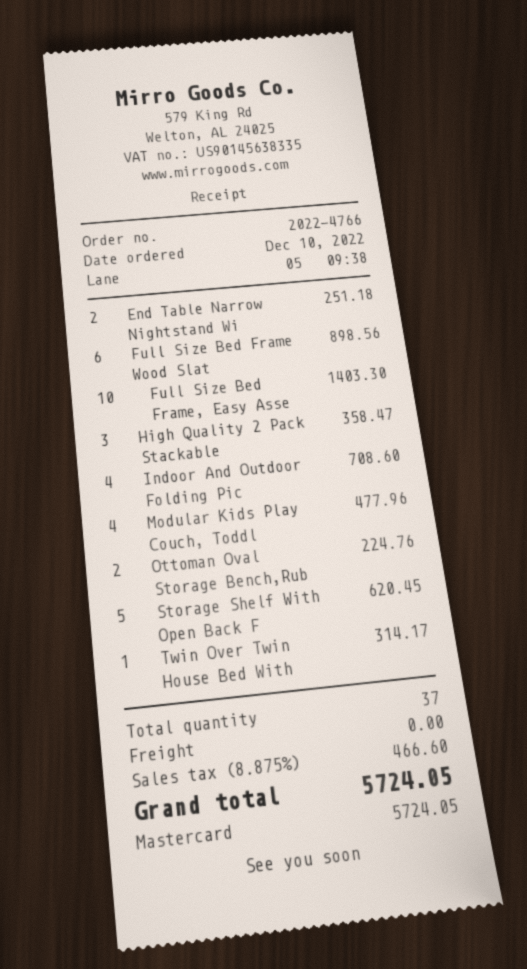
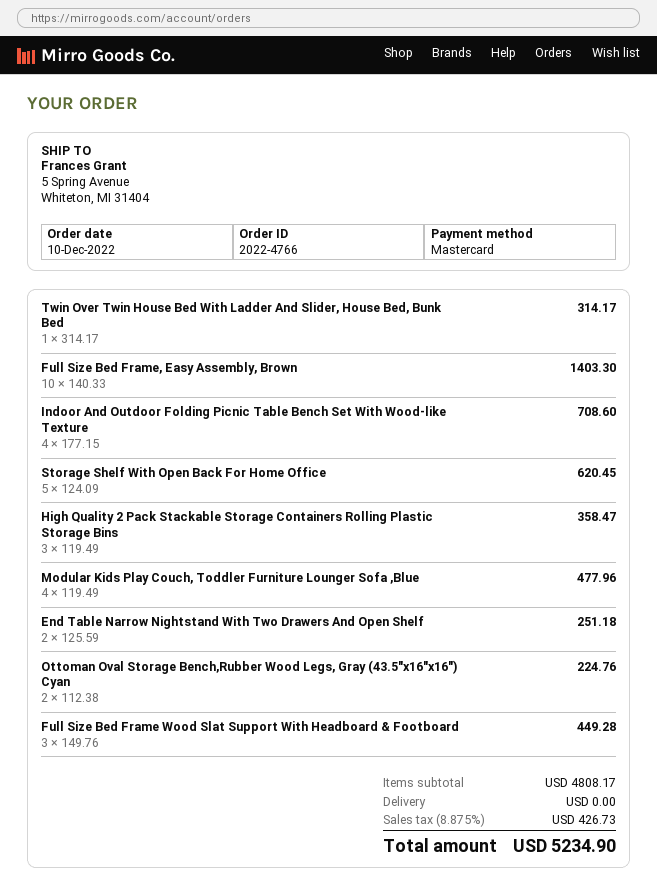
Full Size Bed Frame Wood Slat: 6 for 898.56 -> 3 for 449.28
tax: 8.875% = 466.60 -> 8.875% = 426.73
total: 5724.05 -> 5234.90

